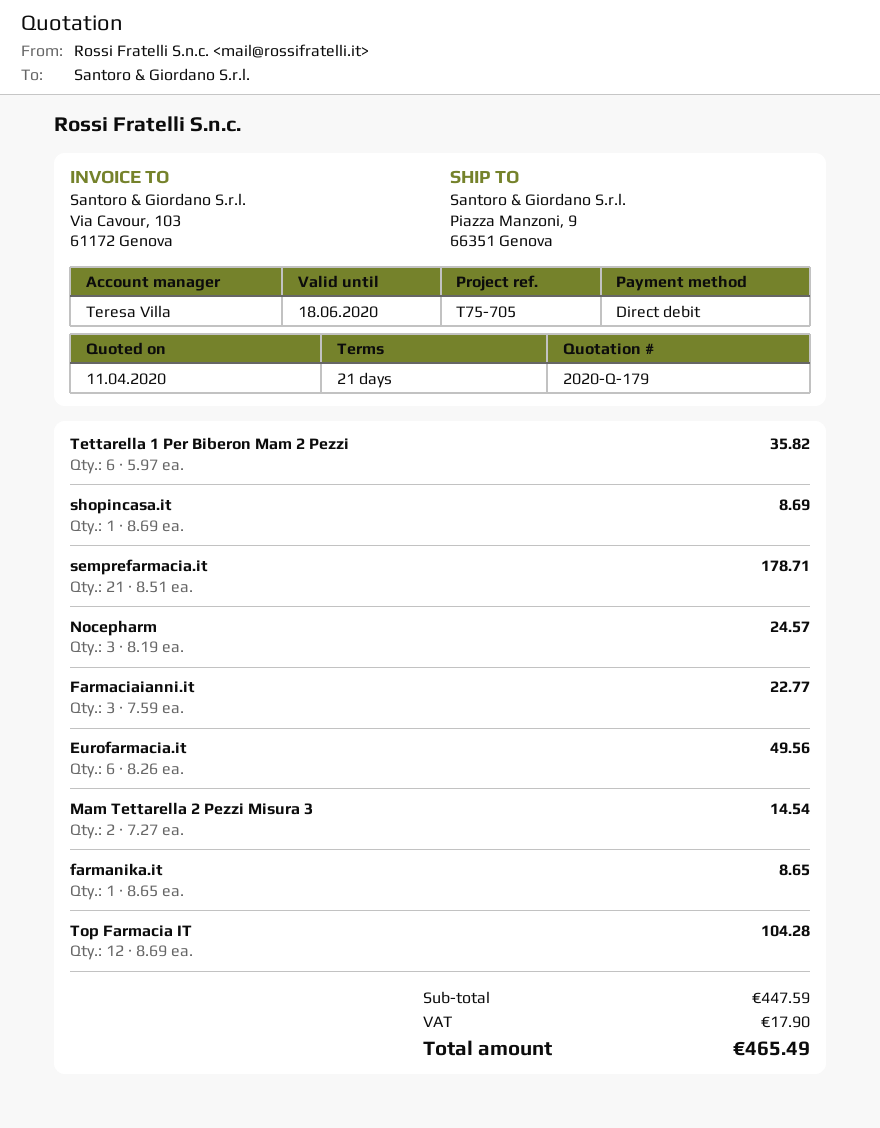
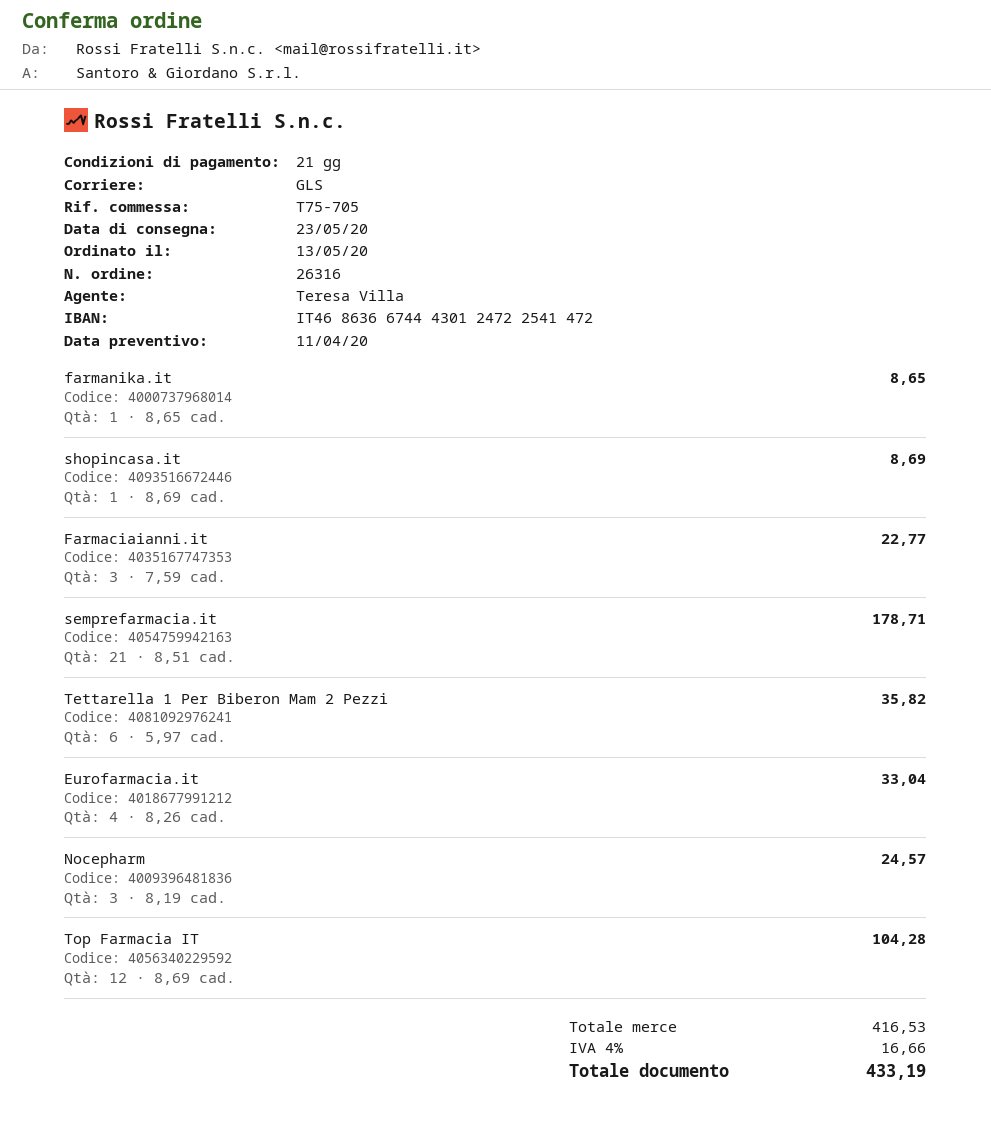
Eurofarmacia.it: 6 x 8.26 = 49.56 -> 4 x 8.26 = 33.04
Mam Tettarella 2 Pezzi Misura 3: 2 x 7.27 = 14.54 -> none
subtotal: 447.59 -> 416.53
tax: 17.90 -> 16.66
total: 465.49 -> 433.19

